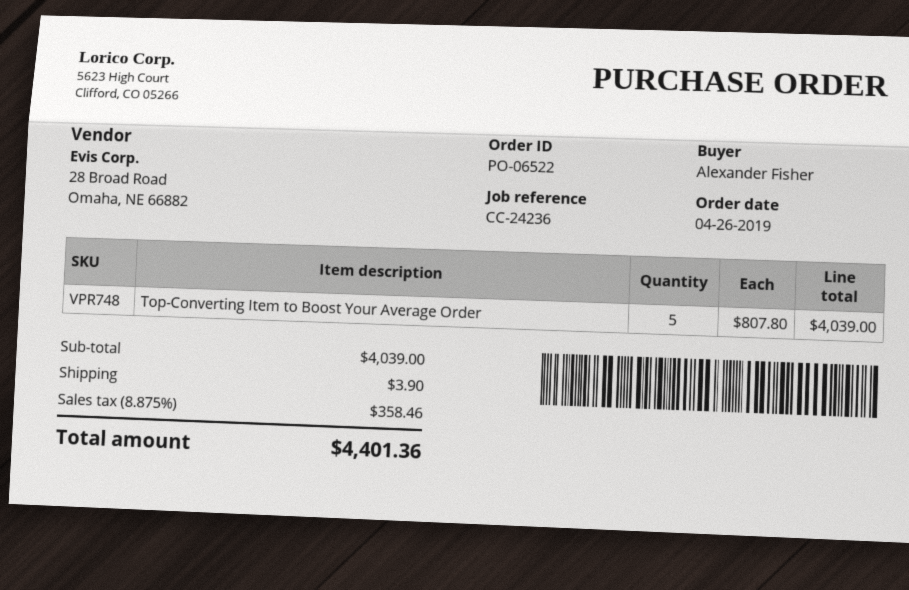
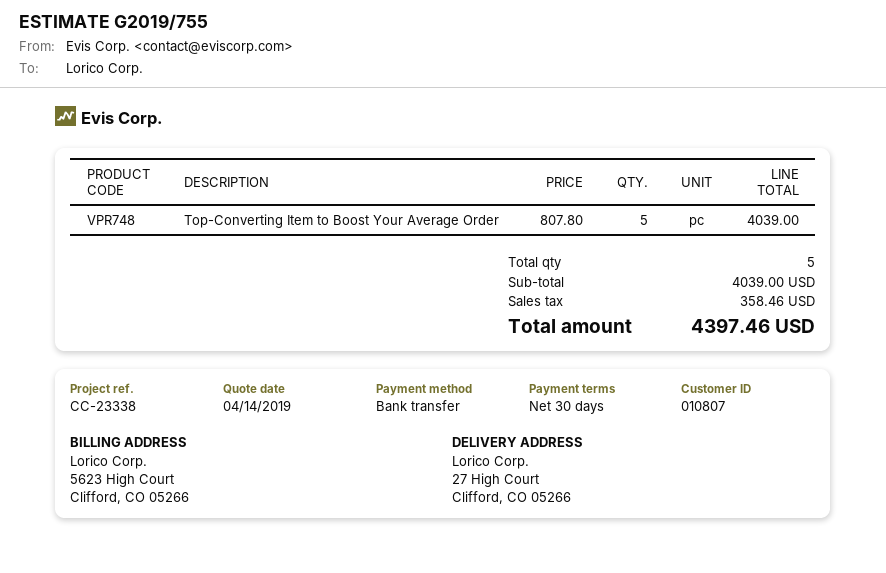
reference: CC-24236 -> CC-23338
shipping: 3.90 -> none
total: 4401.36 -> 4397.46

